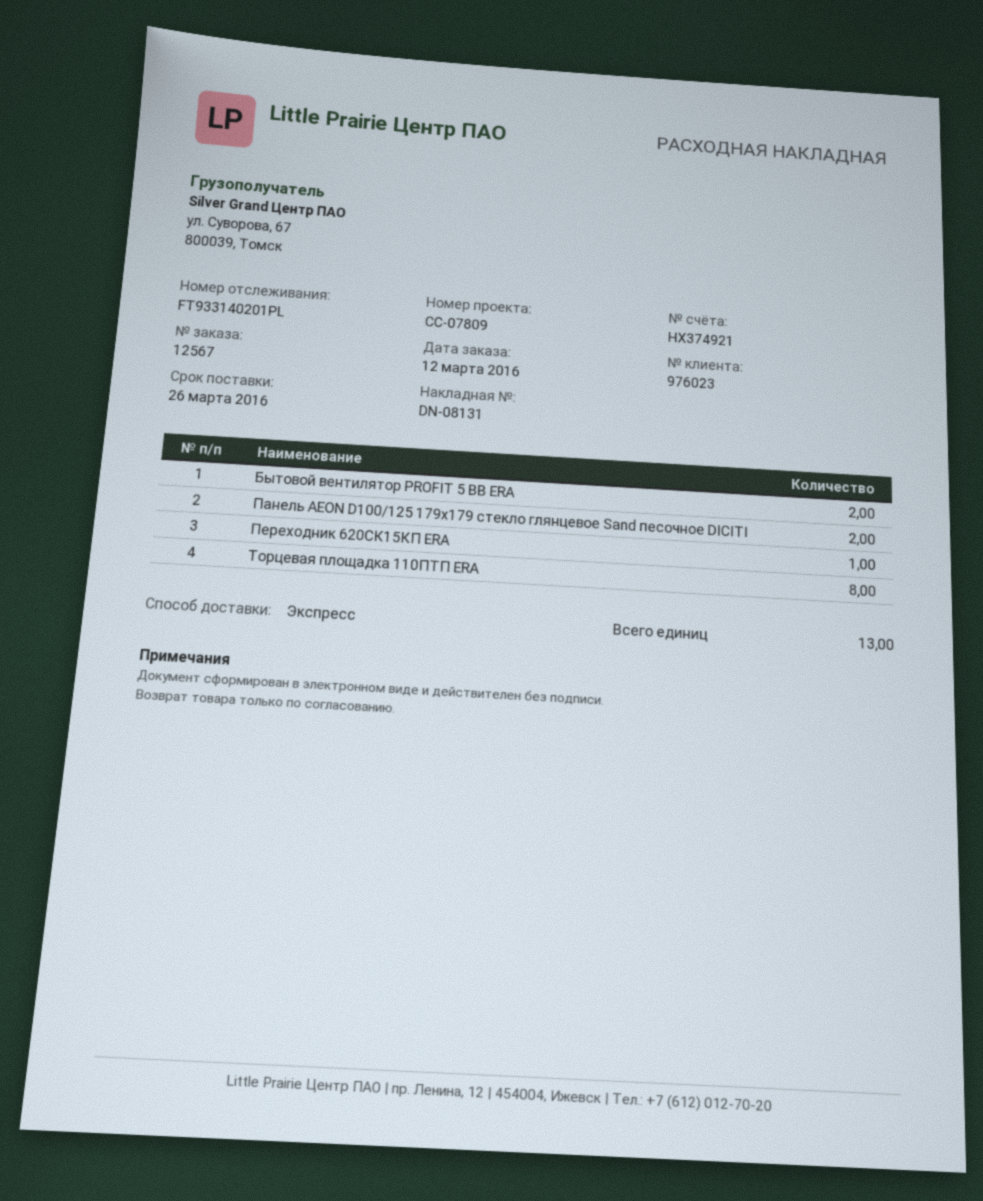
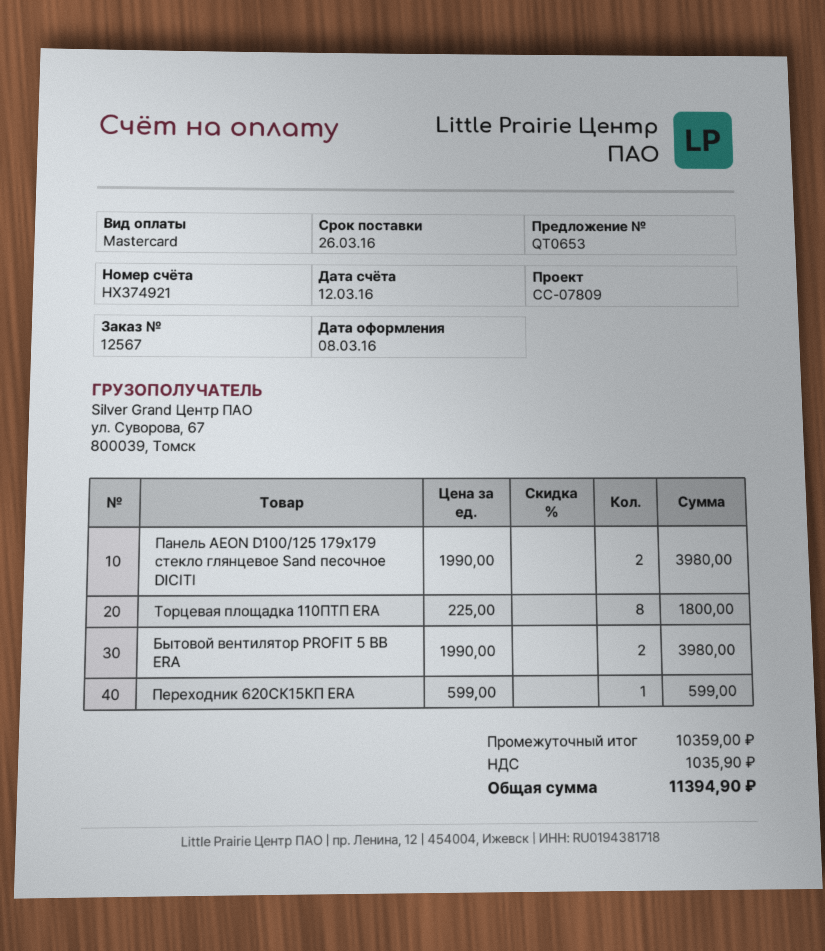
order date: 2016-03-12 -> 2016-03-08

